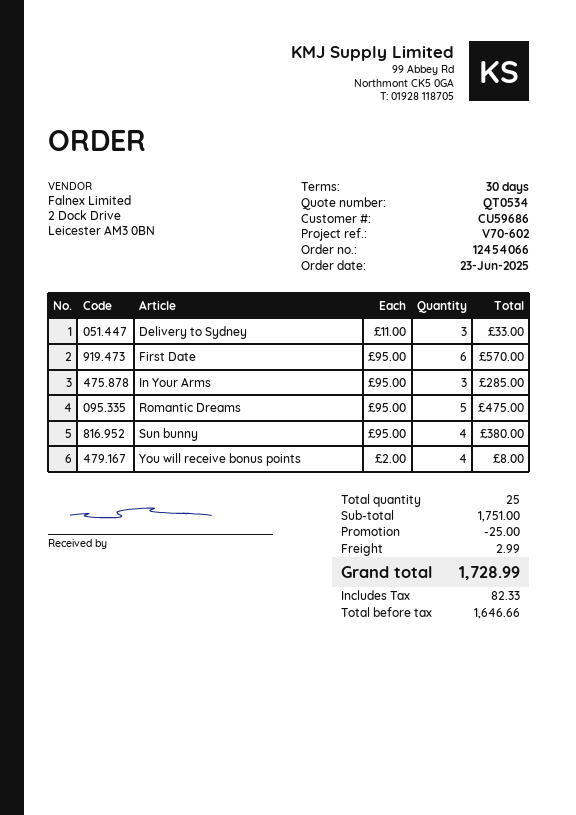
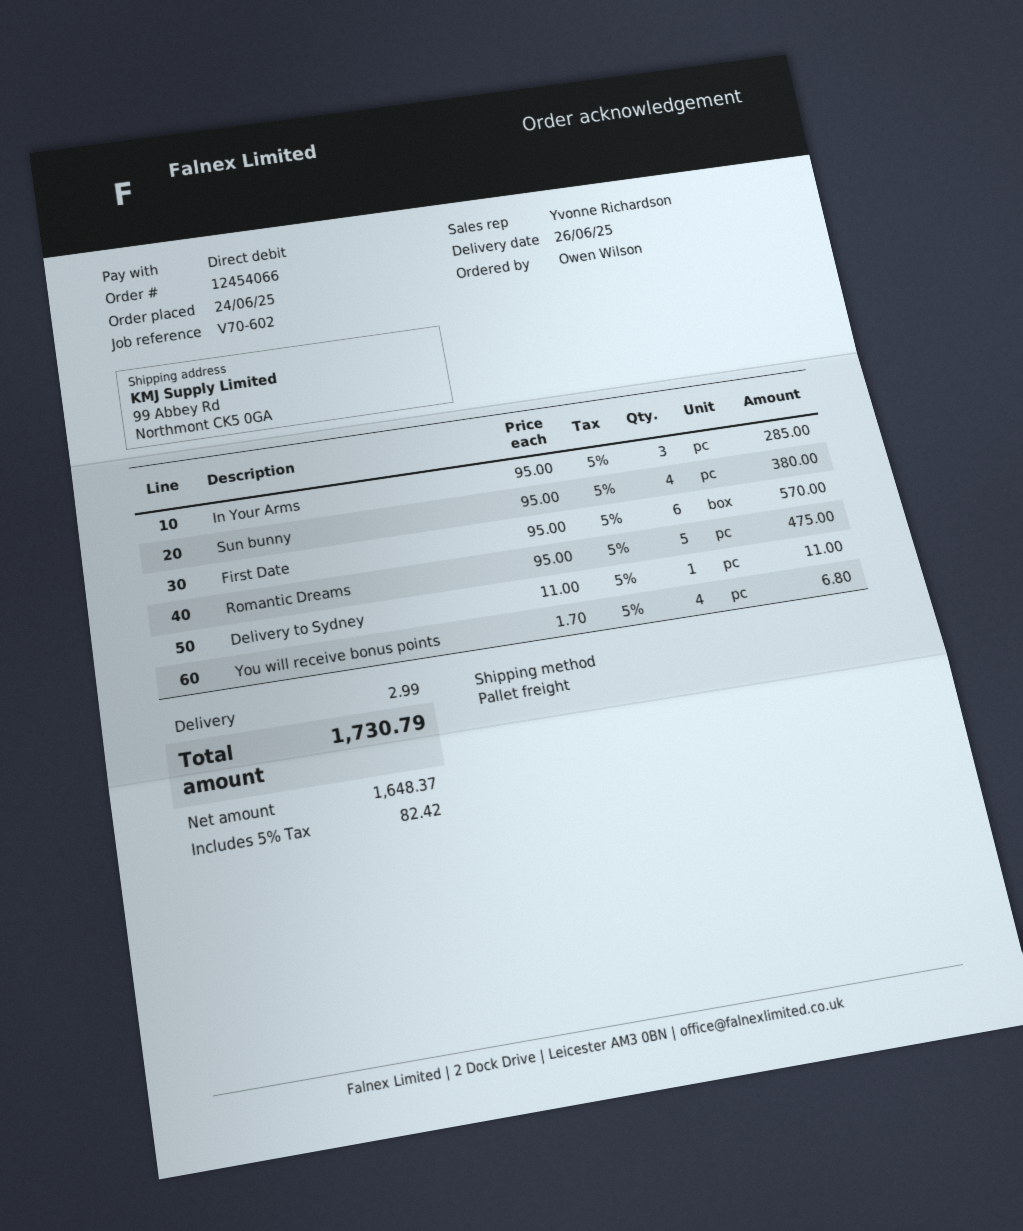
order date: 2025-06-23 -> 2025-06-24
Delivery to Sydney: 3 x 11.00 = 33.00 -> 1 x 11.00 = 11.00
You will receive bonus points: 4 x 2.00 = 8.00 -> 4 x 1.70 = 6.80
discount: 25.00 -> none
net: 1646.66 -> 1648.37
tax: 82.33 -> 82.42
total: 1728.99 -> 1730.79

